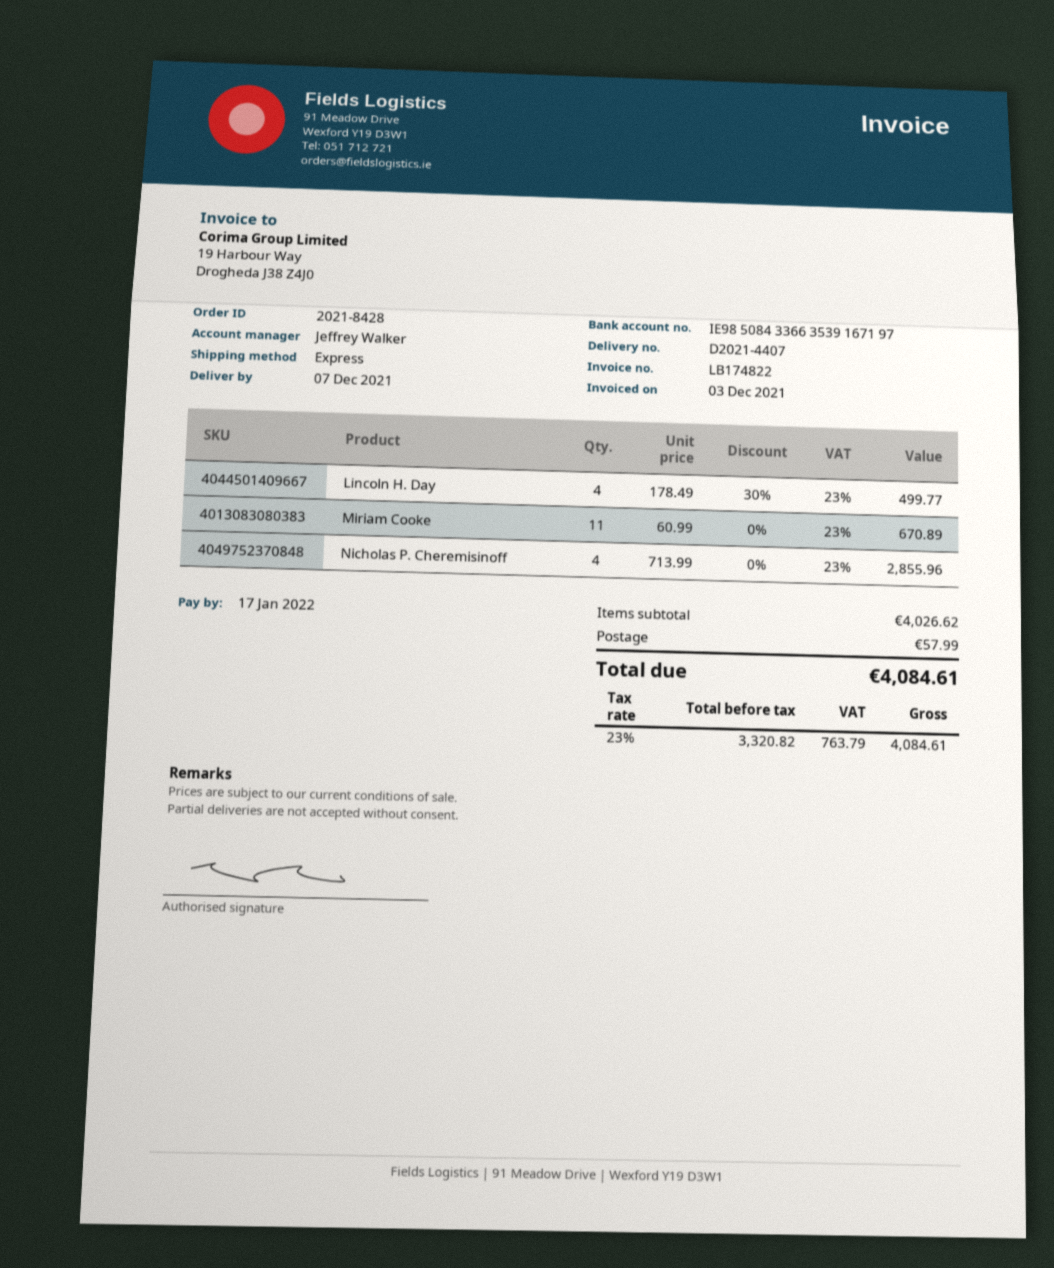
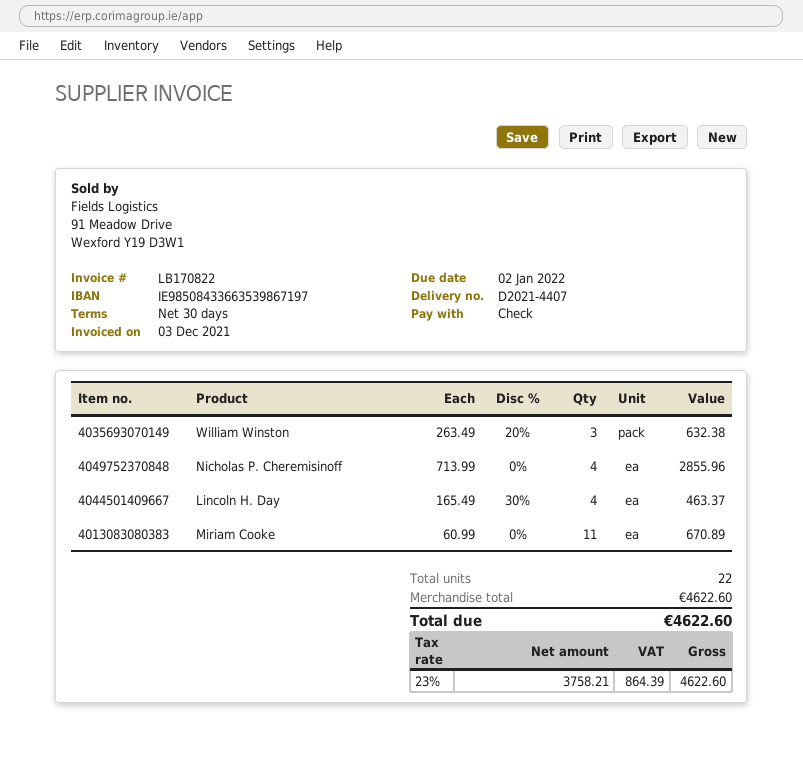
invoice number: LB174822 -> LB170822
due date: 2022-01-17 -> 2022-01-02
bank account: IE98508433663539167197 -> IE98508433663539867197
Lincoln H. Day: 4 x 178.49 - 30% = 499.77 -> 4 x 165.49 - 30% = 463.37
William Winston: none -> 3 x 263.49 - 20% = 632.38
subtotal: 4026.62 -> 4622.60
shipping: 57.99 -> none
net: 3320.82 -> 3758.21
tax: 23% = 763.79 -> 23% = 864.39
total: 4084.61 -> 4622.60

